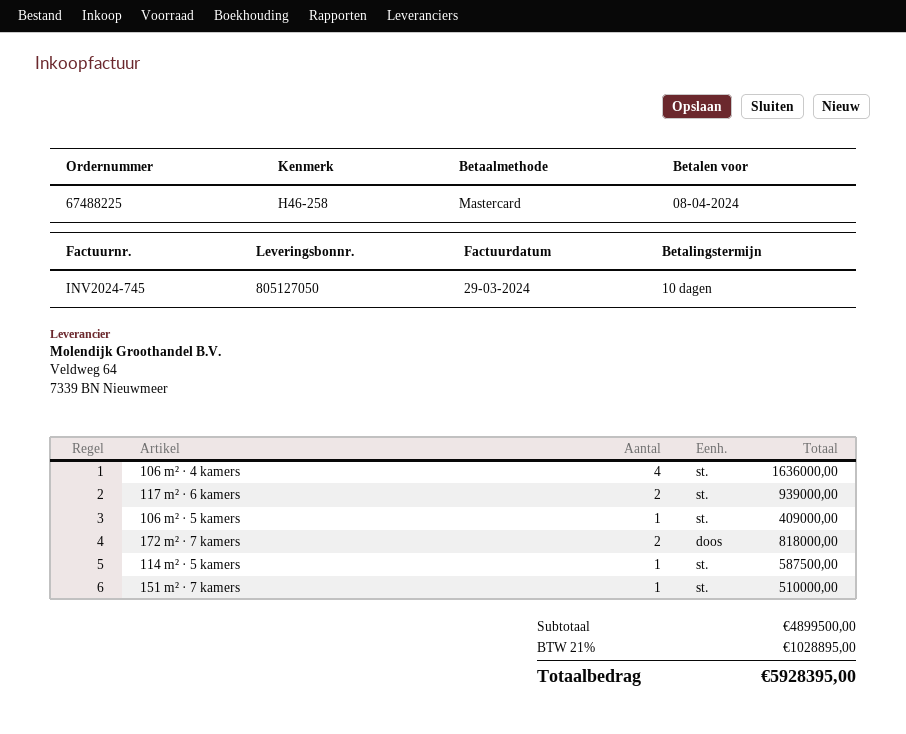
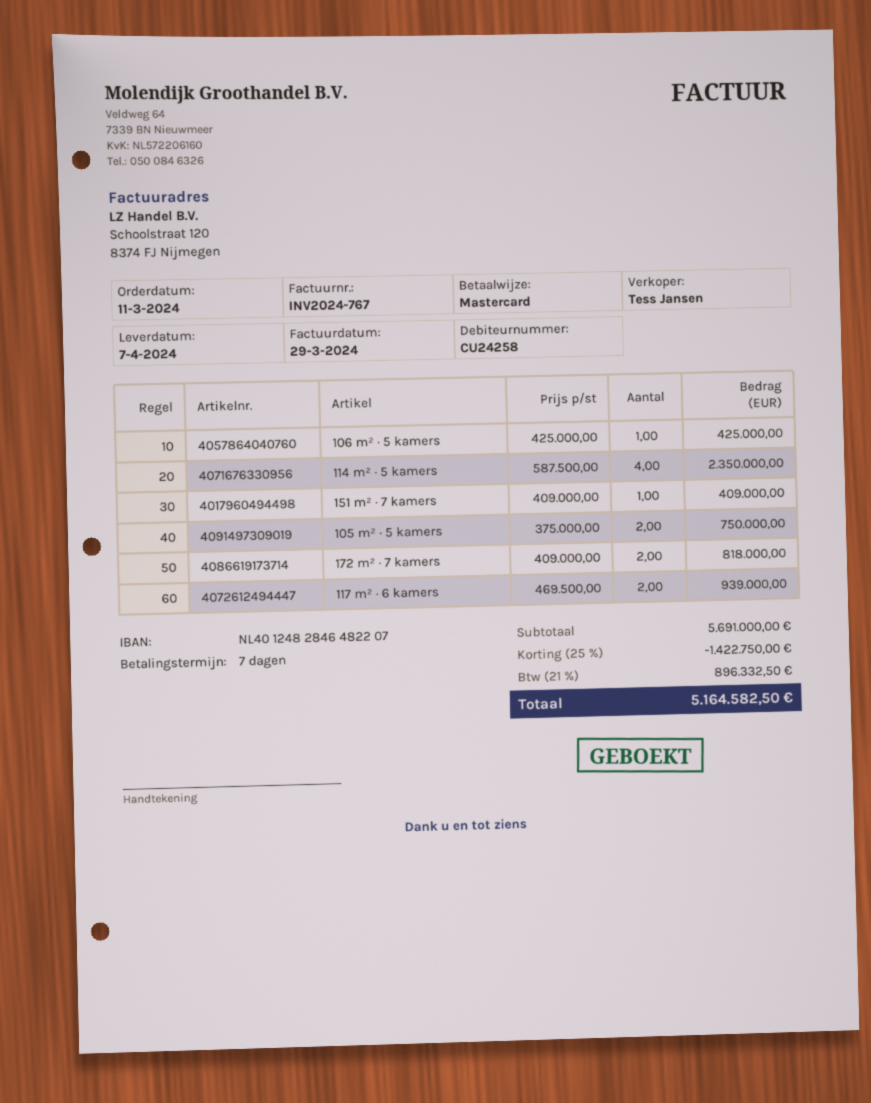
invoice number: INV2024-745 -> INV2024-767
payment terms: 10 days -> 7 days
106 m² · 4 kamers: 4 for 1636000.00 -> none
106 m² · 5 kamers: 1 for 409000.00 -> 1 for 425000.00
114 m² · 5 kamers: 1 for 587500.00 -> 4 for 2350000.00
151 m² · 7 kamers: 1 for 510000.00 -> 1 for 409000.00
105 m² · 5 kamers: none -> 2 for 750000.00
subtotal: 4899500.00 -> 5691000.00
discount: none -> 25% = 1422750.00
tax: 21% = 1028895.00 -> 21% = 896332.50
total: 5928395.00 -> 5164582.50

